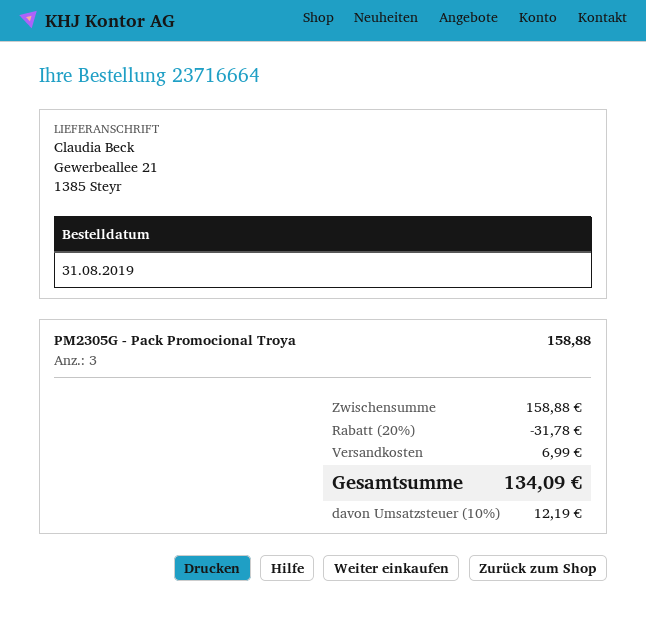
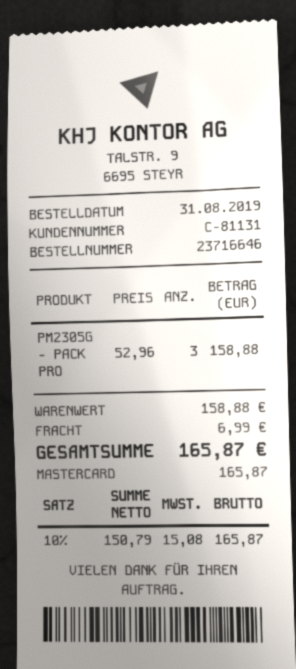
order number: 23716664 -> 23716646
discount: 20% = 31.78 -> none
tax: 10% = 12.19 -> 10% = 15.08
total: 134.09 -> 165.87

